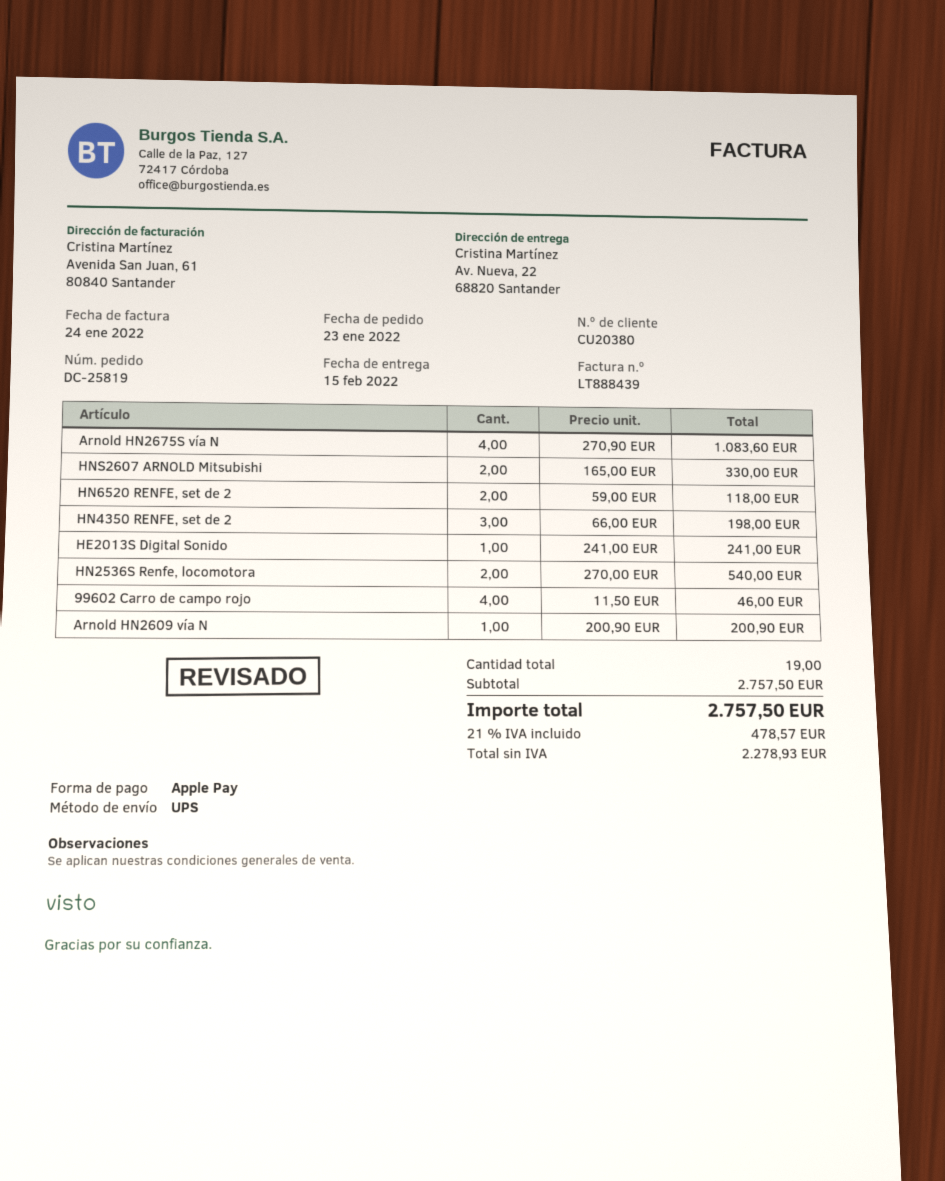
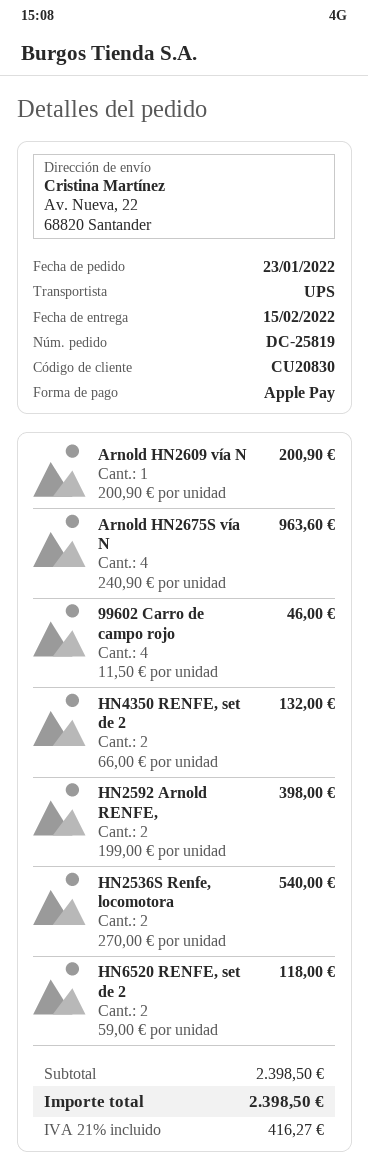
customer number: CU20380 -> CU20830
Arnold HN2675S vía N: 4 x 270.90 = 1083.60 -> 4 x 240.90 = 963.60
HNS2607 ARNOLD Mitsubishi: 2 x 165.00 = 330.00 -> none
HN4350 RENFE, set de 2: 3 x 66.00 = 198.00 -> 2 x 66.00 = 132.00
HE2013S Digital Sonido: 1 x 241.00 = 241.00 -> none
HN2592 Arnold RENFE,: none -> 2 x 199.00 = 398.00
subtotal: 2757.50 -> 2398.50
tax: 21% = 478.57 -> 21% = 416.27
total: 2757.50 -> 2398.50

